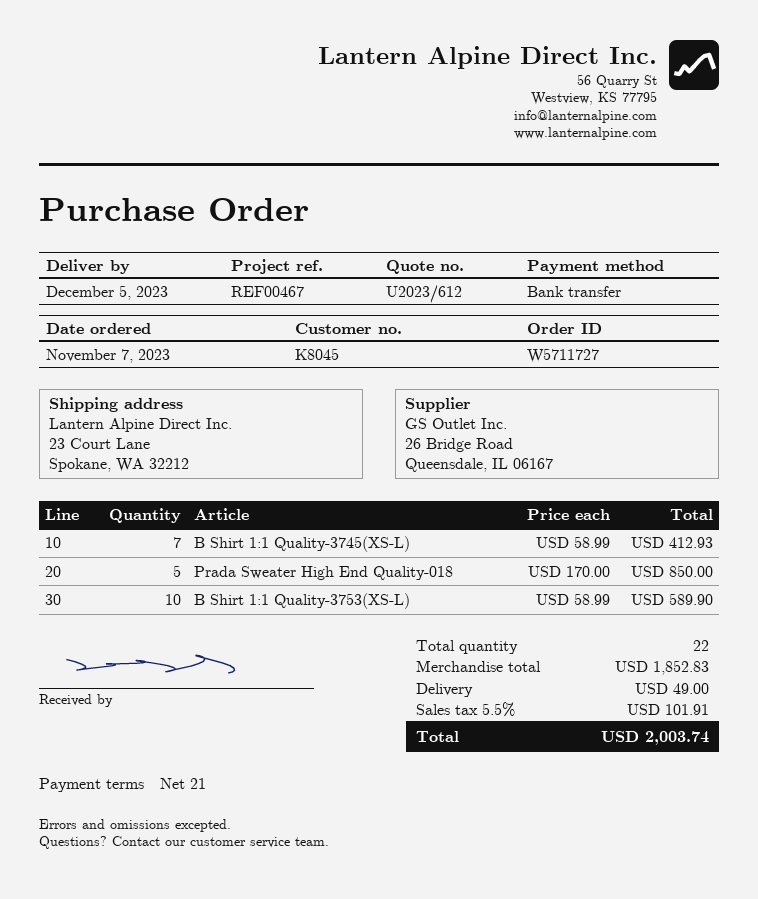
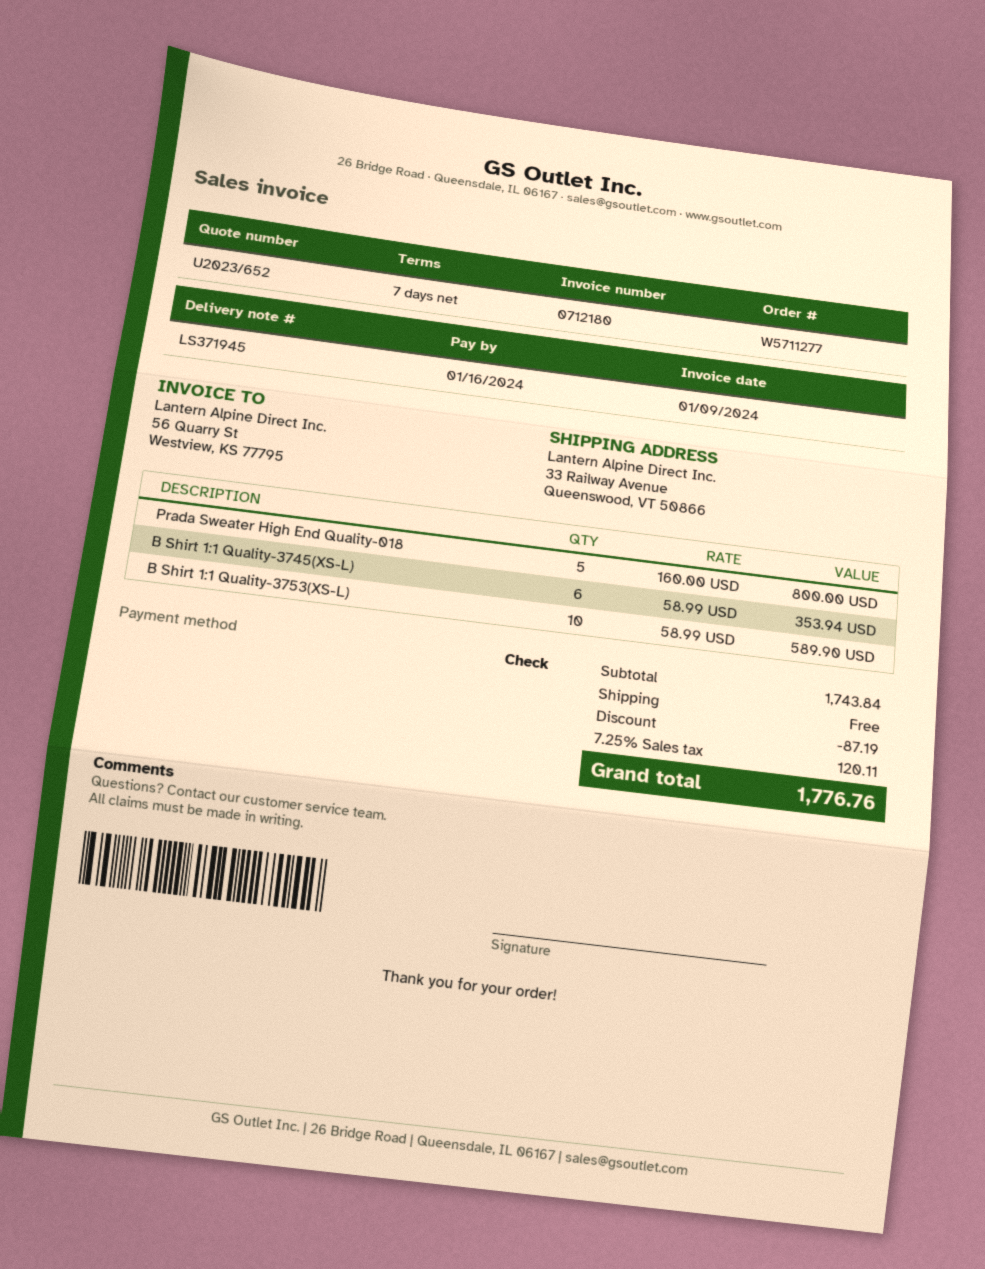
quote number: U2023/612 -> U2023/652
order number: W5711727 -> W5711277
payment terms: 21 days -> 7 days
payment method: bank transfer -> cheque
ship to: 23 Court Lane, Spokane, WA 32212 -> 33 Railway Avenue, Queenswood, VT 50866
B Shirt 1:1 Quality-3745(XS-L): 7 x 58.99 = 412.93 -> 6 x 58.99 = 353.94
Prada Sweater High End Quality-018: 5 x 170.00 = 850.00 -> 5 x 160.00 = 800.00
subtotal: 1852.83 -> 1743.84
discount: none -> 87.19
shipping: 49.00 -> 0.00
tax: 5.5% = 101.91 -> 7.25% = 120.11
total: 2003.74 -> 1776.76

